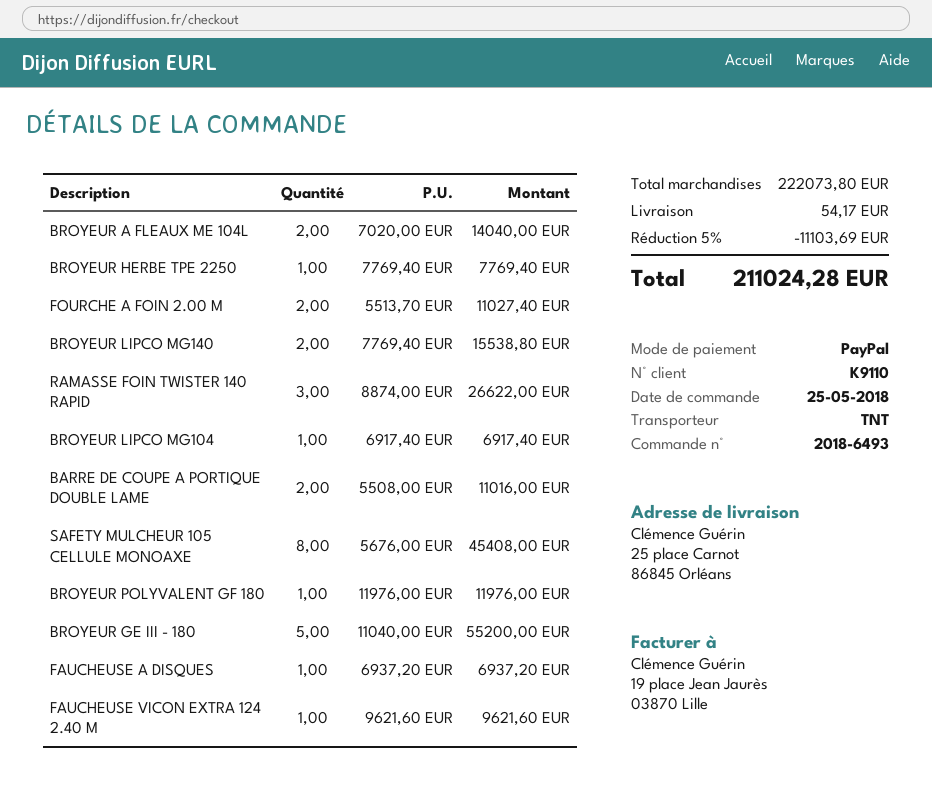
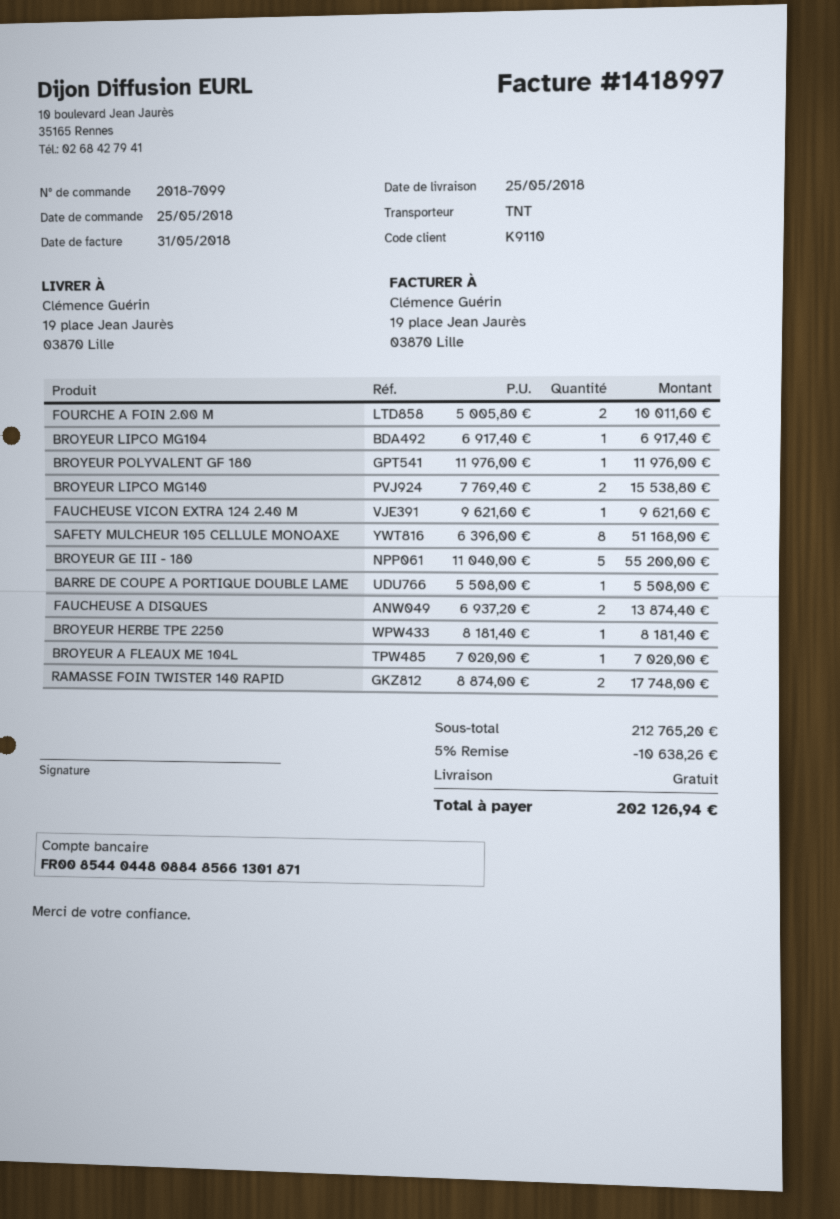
order number: 2018-6493 -> 2018-7099
ship to: 25 place Carnot, 86845 Orléans -> 19 place Jean Jaurès, 03870 Lille
BROYEUR A FLEAUX ME 104L: 2 x 7020.00 = 14040.00 -> 1 x 7020.00 = 7020.00
BROYEUR HERBE TPE 2250: 1 x 7769.40 = 7769.40 -> 1 x 8181.40 = 8181.40
FOURCHE A FOIN 2.00 M: 2 x 5513.70 = 11027.40 -> 2 x 5005.80 = 10011.60
RAMASSE FOIN TWISTER 140 RAPID: 3 x 8874.00 = 26622.00 -> 2 x 8874.00 = 17748.00
BARRE DE COUPE A PORTIQUE DOUBLE LAME: 2 x 5508.00 = 11016.00 -> 1 x 5508.00 = 5508.00
SAFETY MULCHEUR 105 CELLULE MONOAXE: 8 x 5676.00 = 45408.00 -> 8 x 6396.00 = 51168.00
FAUCHEUSE A DISQUES: 1 x 6937.20 = 6937.20 -> 2 x 6937.20 = 13874.40
subtotal: 222073.80 -> 212765.20
discount: 5% = 11103.69 -> 5% = 10638.26
shipping: 54.17 -> 0.00
total: 211024.28 -> 202126.94

